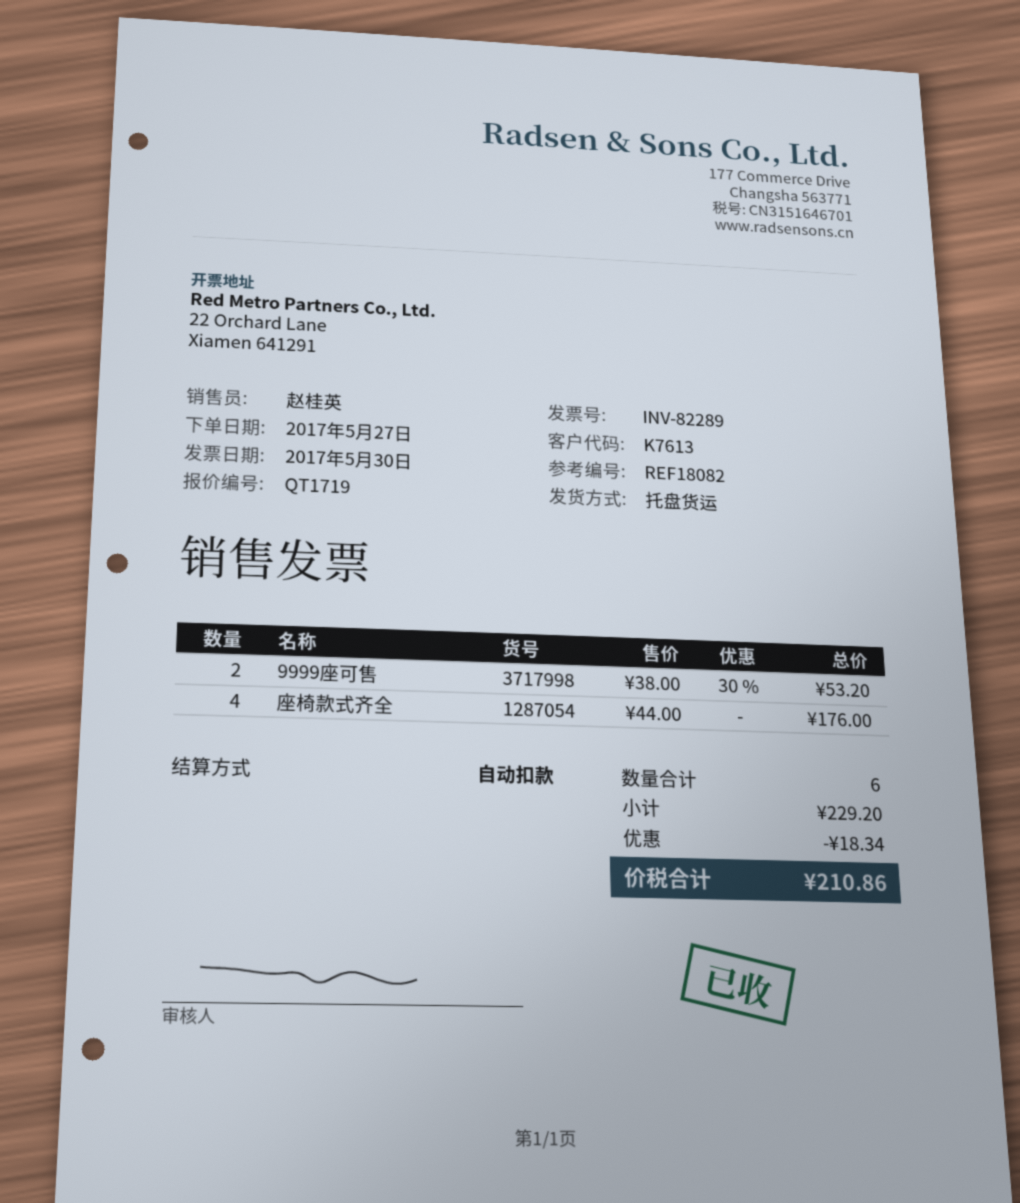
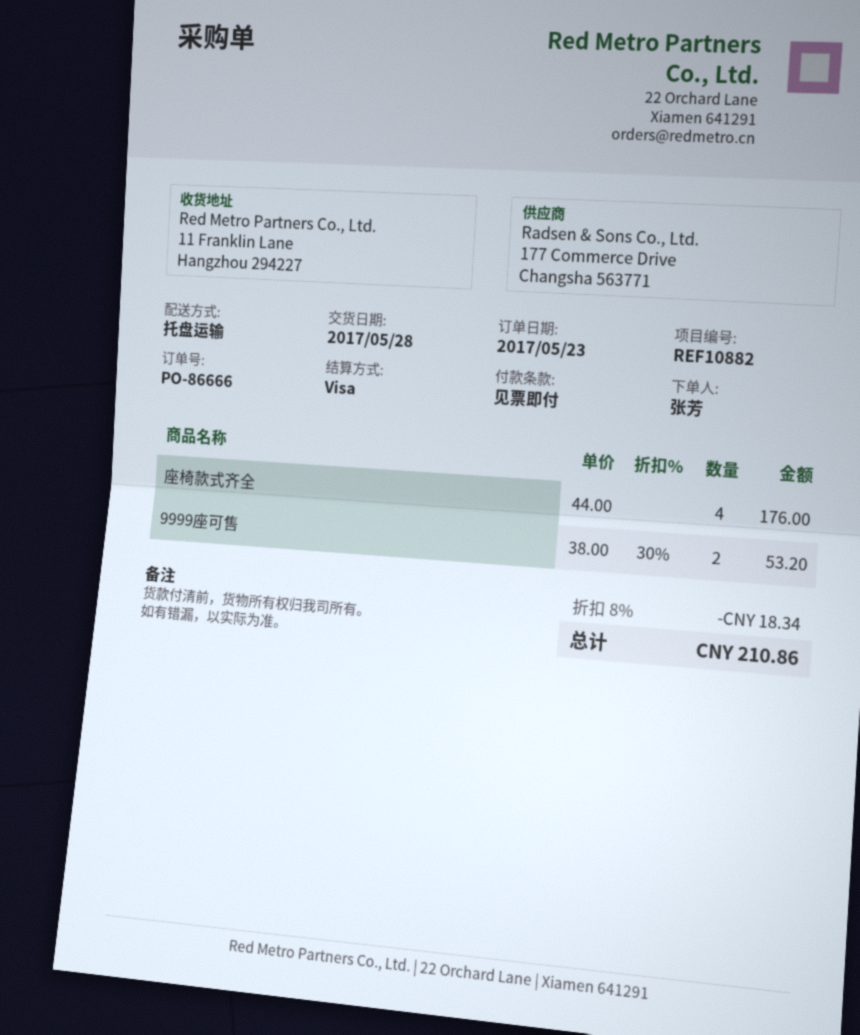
order date: 2017-05-27 -> 2017-05-23
reference: REF18082 -> REF10882
payment method: direct debit -> Visa

